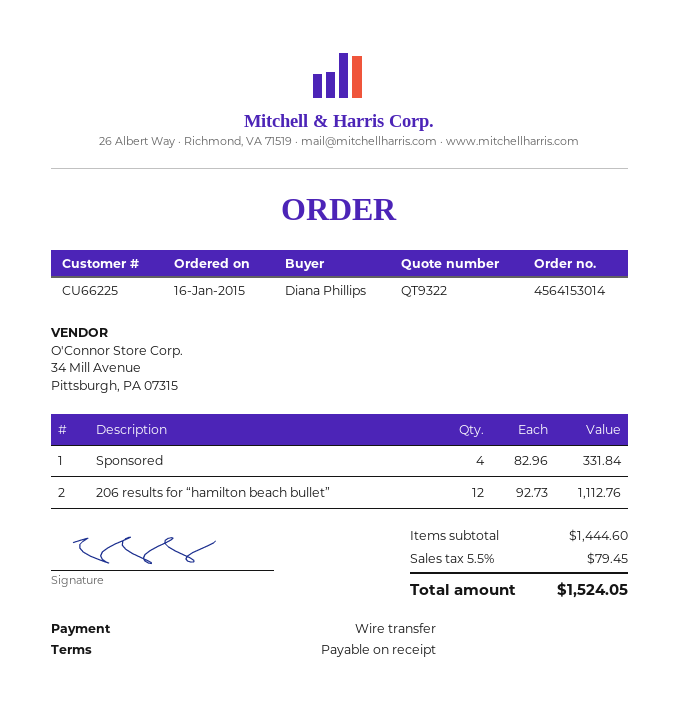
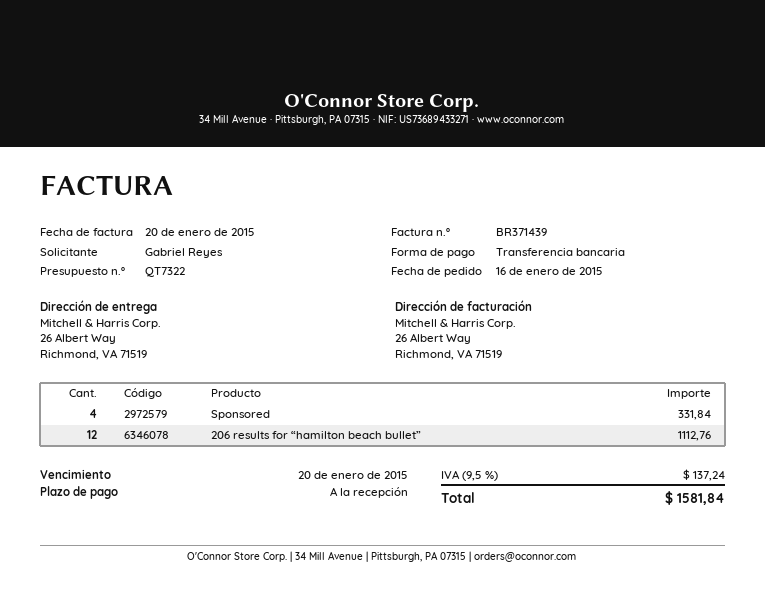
quote number: QT9322 -> QT7322
ordered by: Diana Phillips -> Gabriel Reyes
tax: 5.5% = 79.45 -> 9.5% = 137.24
total: 1524.05 -> 1581.84

